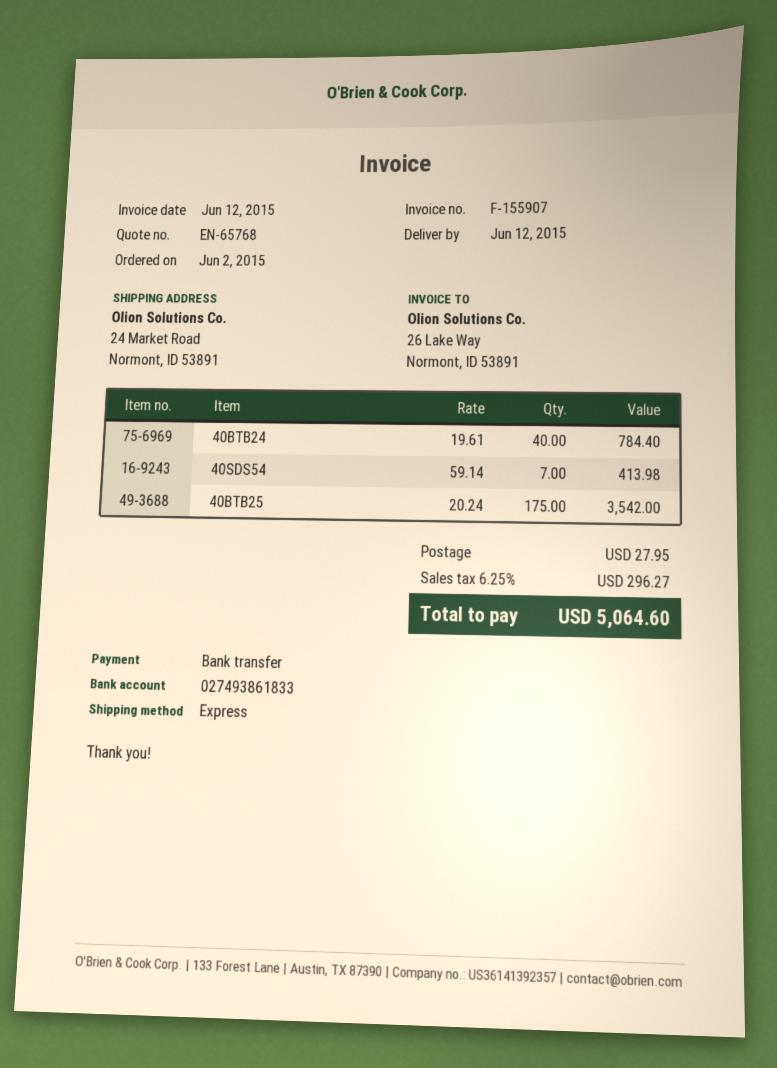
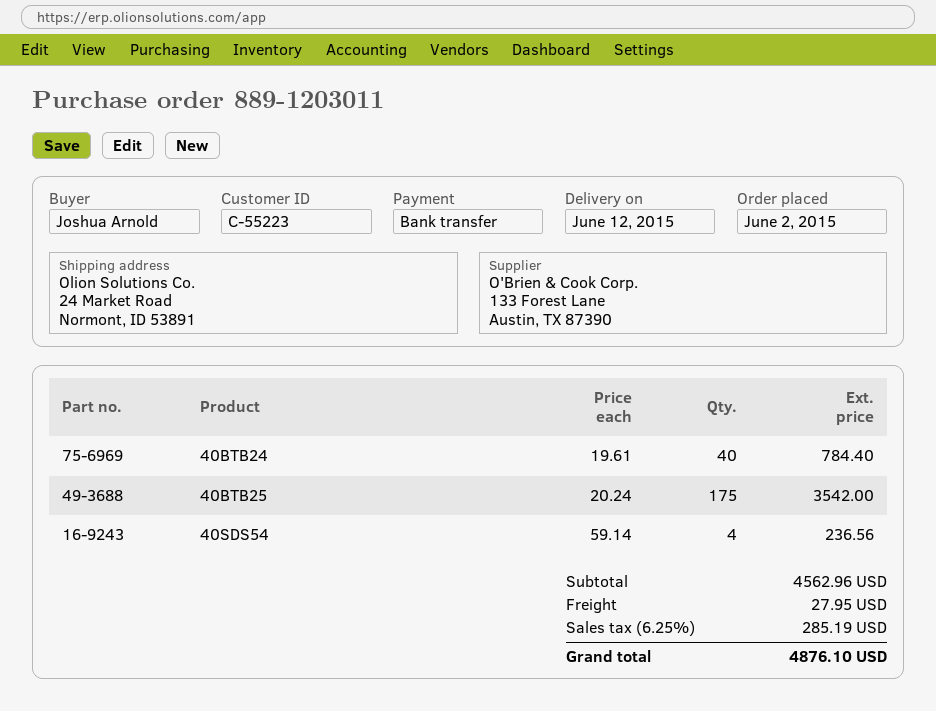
40SDS54: 7 x 59.14 = 413.98 -> 4 x 59.14 = 236.56
tax: 6.25% = 296.27 -> 6.25% = 285.19
total: 5064.60 -> 4876.10

